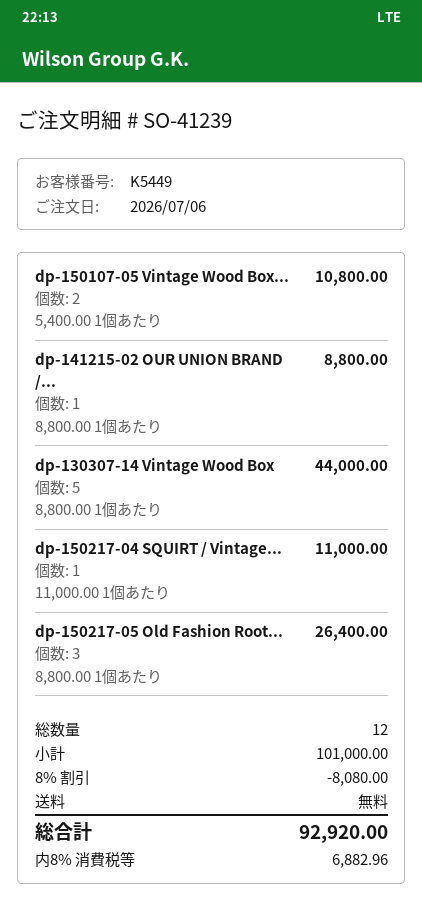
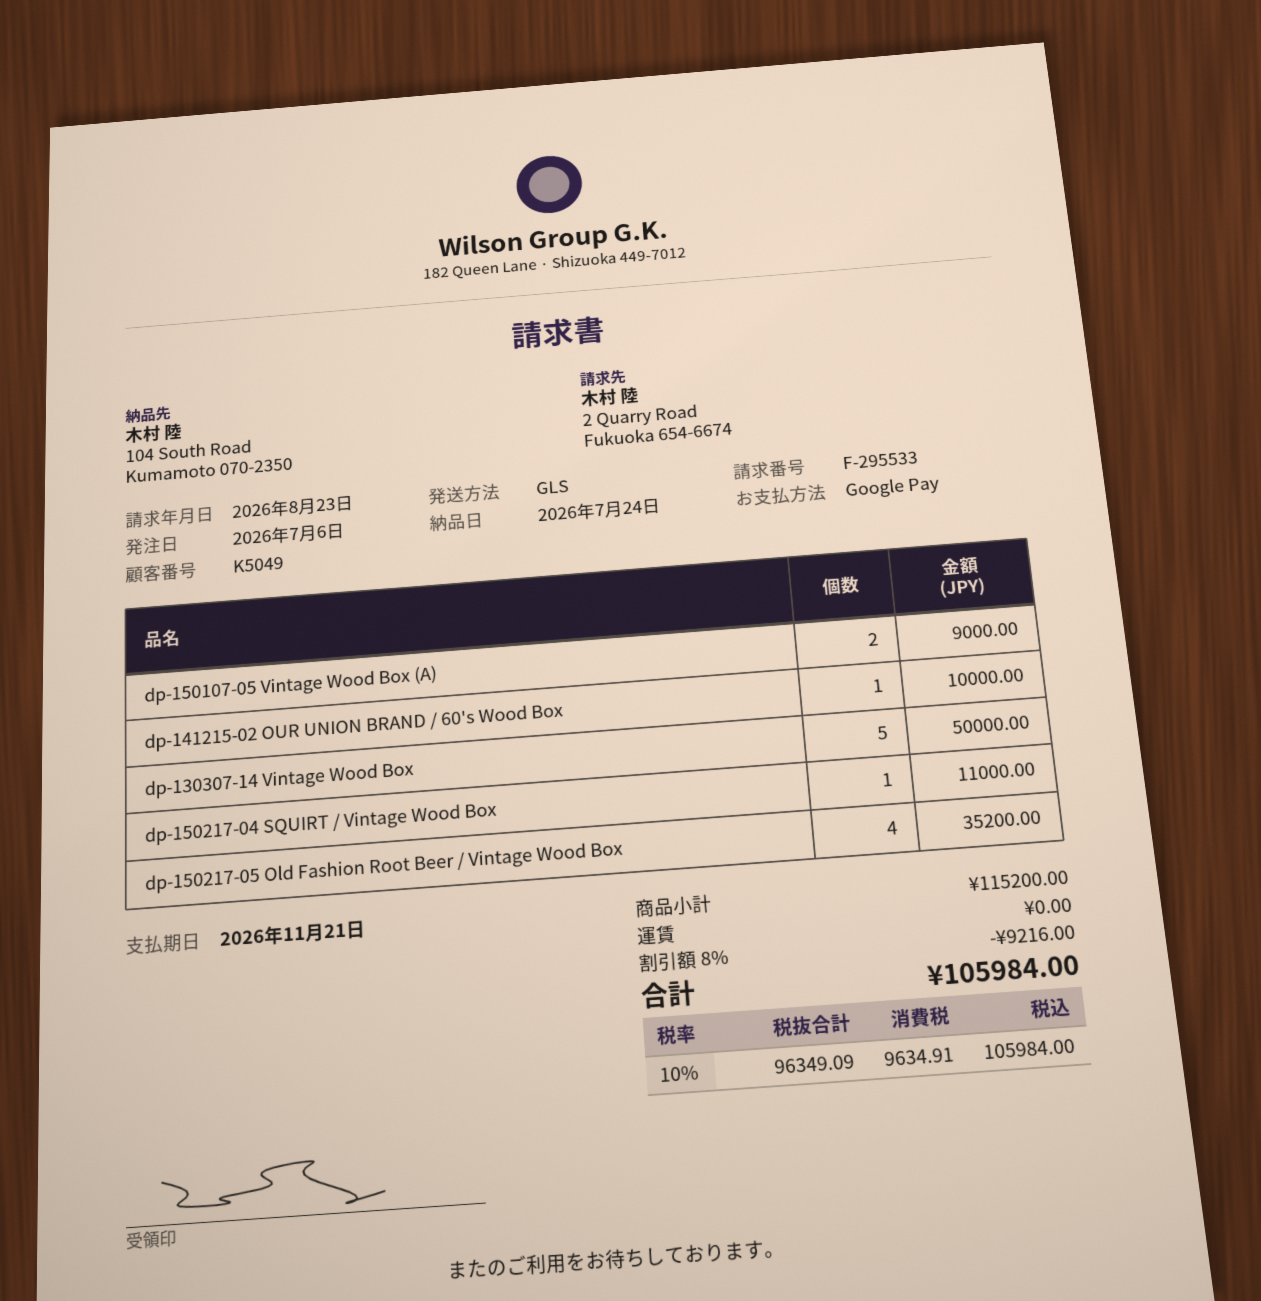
customer number: K5449 -> K5049
dp-150107-05 Vintage Wood Box...: 2 for 10800.00 -> 2 for 9000.00
dp-141215-02 OUR UNION BRAND /...: 1 for 8800.00 -> 1 for 10000.00
dp-130307-14 Vintage Wood Box: 5 for 44000.00 -> 5 for 50000.00
dp-150217-05 Old Fashion Root...: 3 for 26400.00 -> 4 for 35200.00
subtotal: 101000.00 -> 115200.00
discount: 8% = 8080.00 -> 8% = 9216.00
tax: 8% = 6882.96 -> 10% = 9634.91
total: 92920.00 -> 105984.00

